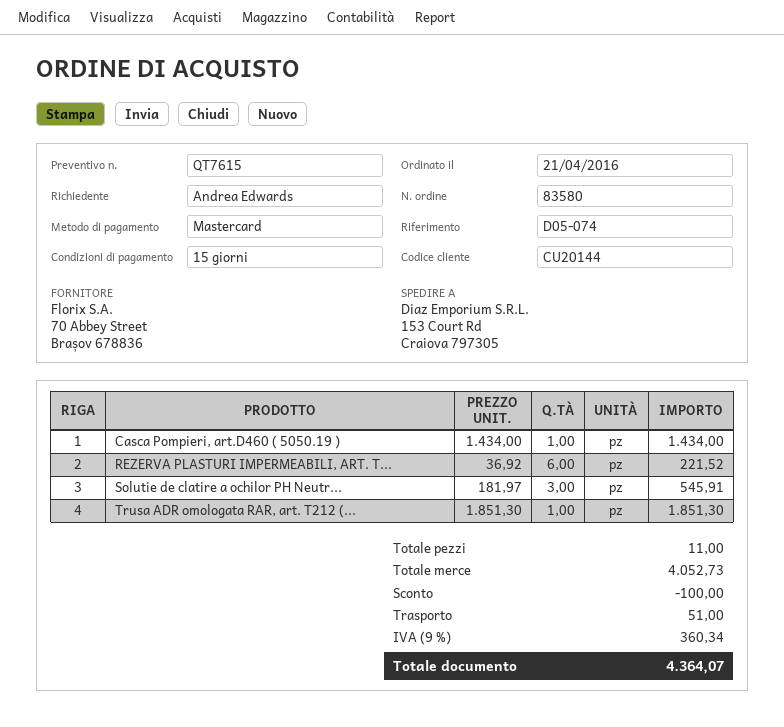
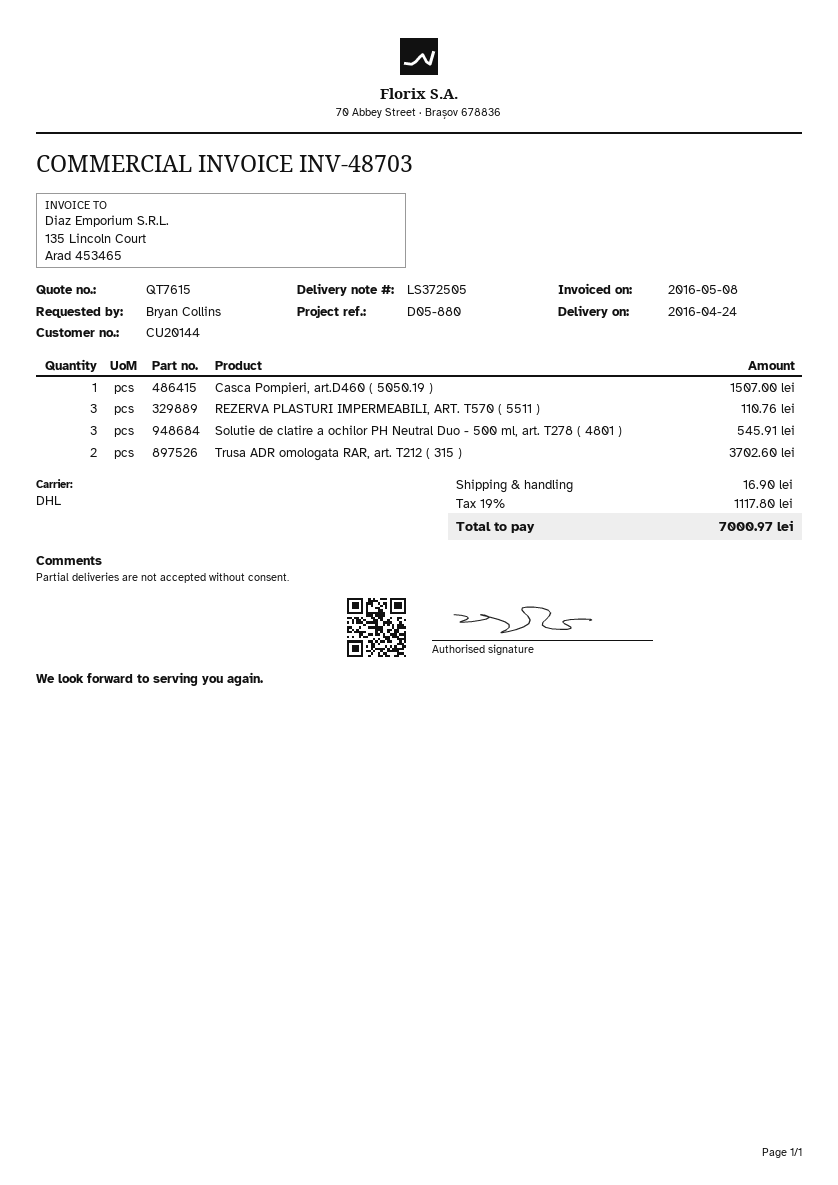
reference: D05-074 -> D05-880
ordered by: Andrea Edwards -> Bryan Collins
Casca Pompieri, art.D460 ( 5050.19 ): 1 for 1434.00 -> 1 for 1507.00
REZERVA PLASTURI IMPERMEABILI, ART. T...: 6 for 221.52 -> 3 for 110.76
Trusa ADR omologata RAR, art. T212 (...: 1 for 1851.30 -> 2 for 3702.60
discount: 100.00 -> none
shipping: 51.00 -> 16.90
tax: 9% = 360.34 -> 19% = 1117.80
total: 4364.07 -> 7000.97

